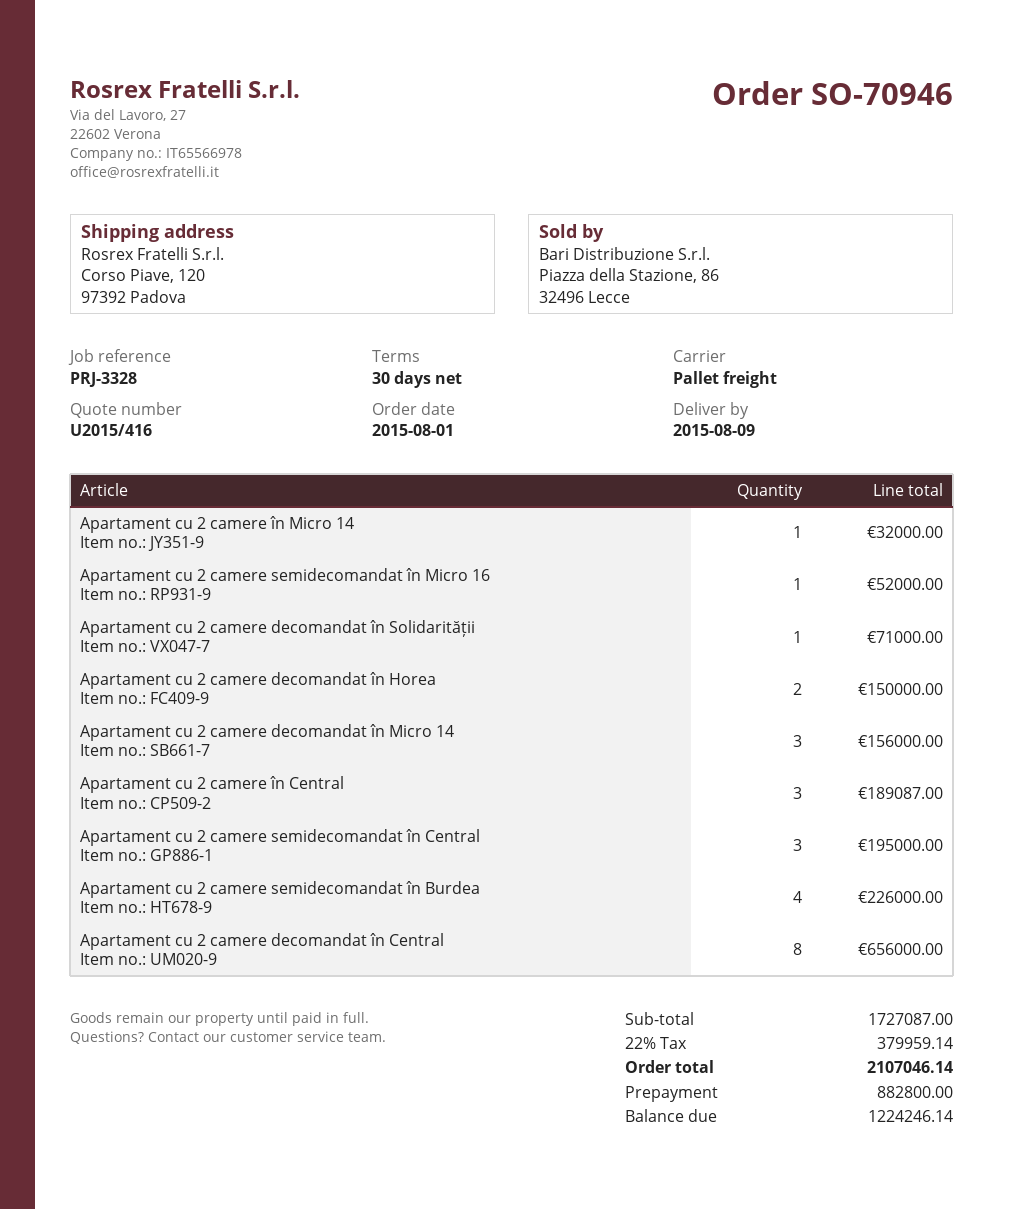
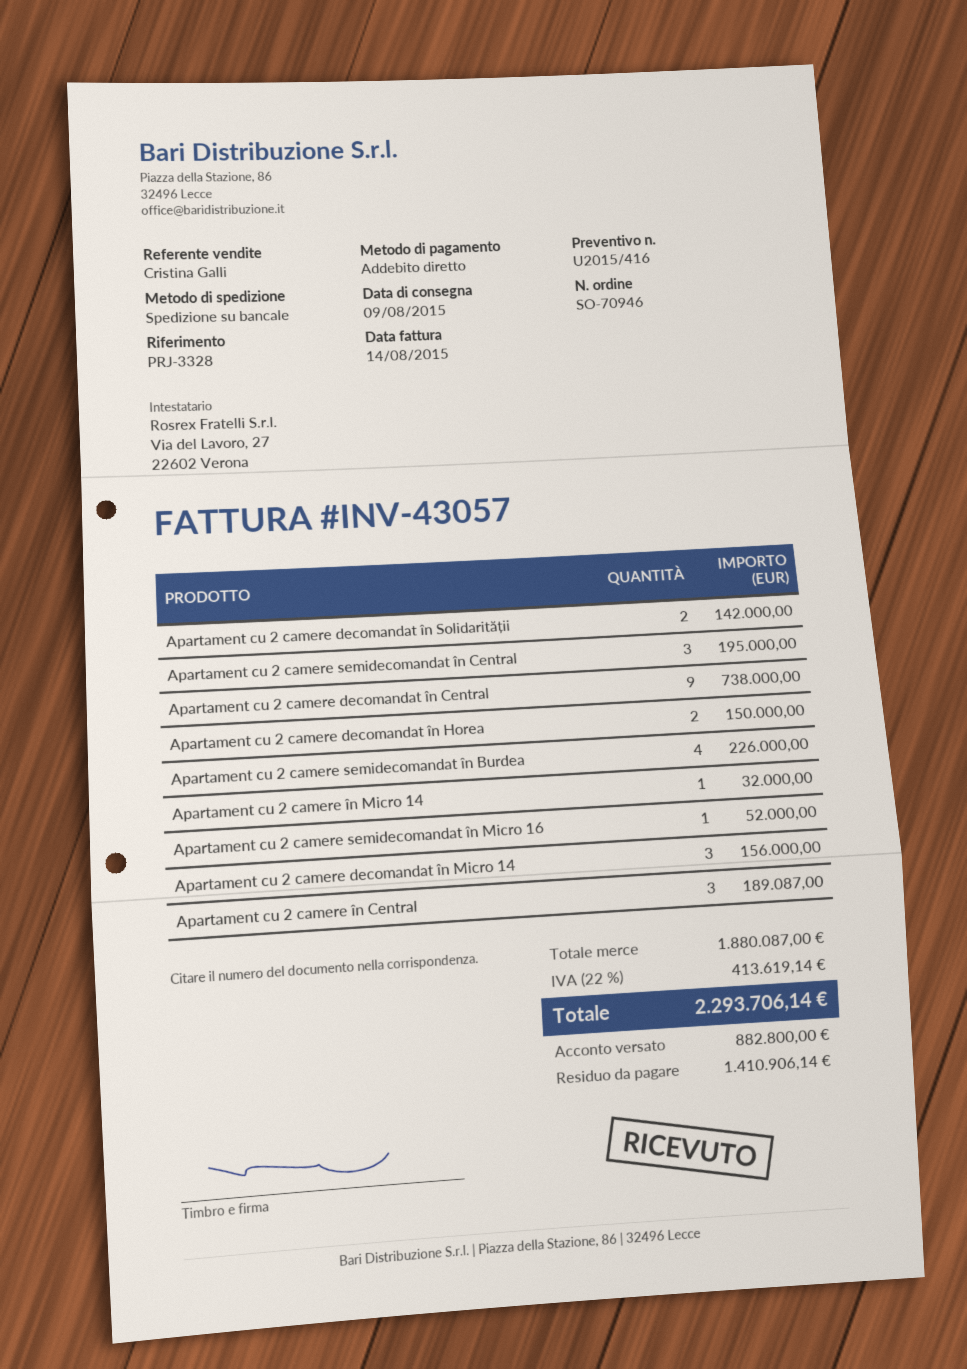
Apartament cu 2 camere decomandat în Solidarității: 1 for 71000.00 -> 2 for 142000.00
Apartament cu 2 camere decomandat în Central: 8 for 656000.00 -> 9 for 738000.00
subtotal: 1727087.00 -> 1880087.00
tax: 22% = 379959.14 -> 22% = 413619.14
total: 2107046.14 -> 2293706.14
balance: 1224246.14 -> 1410906.14

